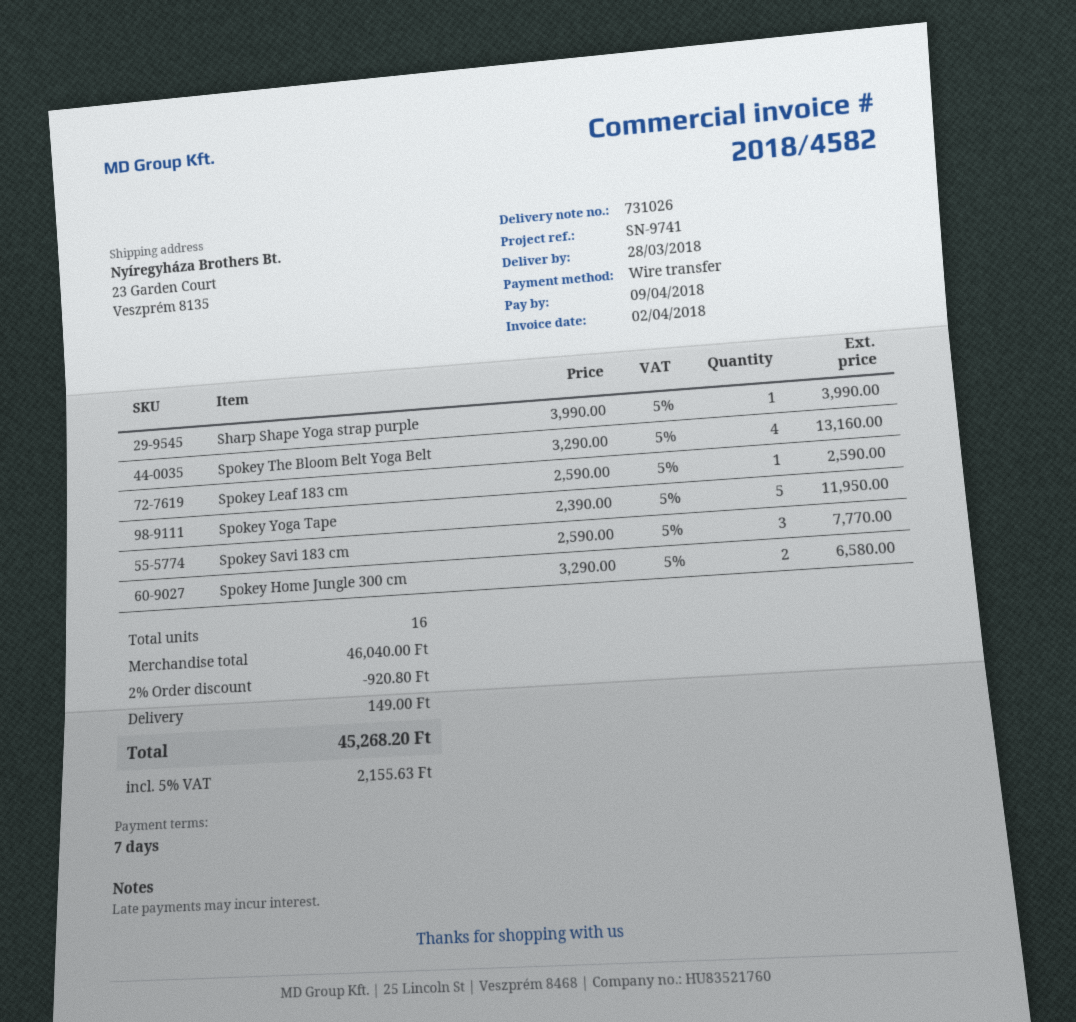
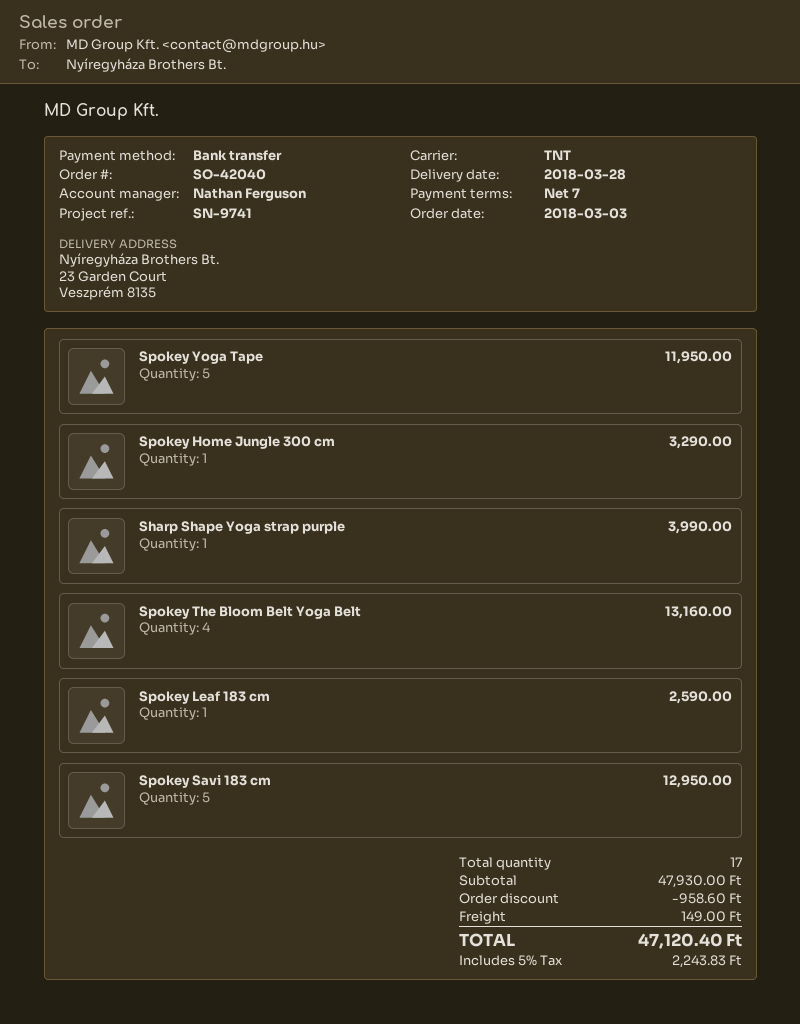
Spokey Savi 183 cm: 3 for 7770.00 -> 5 for 12950.00
Spokey Home Jungle 300 cm: 2 for 6580.00 -> 1 for 3290.00
total quantity: 16 -> 17
subtotal: 46040.00 -> 47930.00
discount: 920.80 -> 958.60
tax: 5% = 2155.63 -> 5% = 2243.83
total: 45268.20 -> 47120.40

